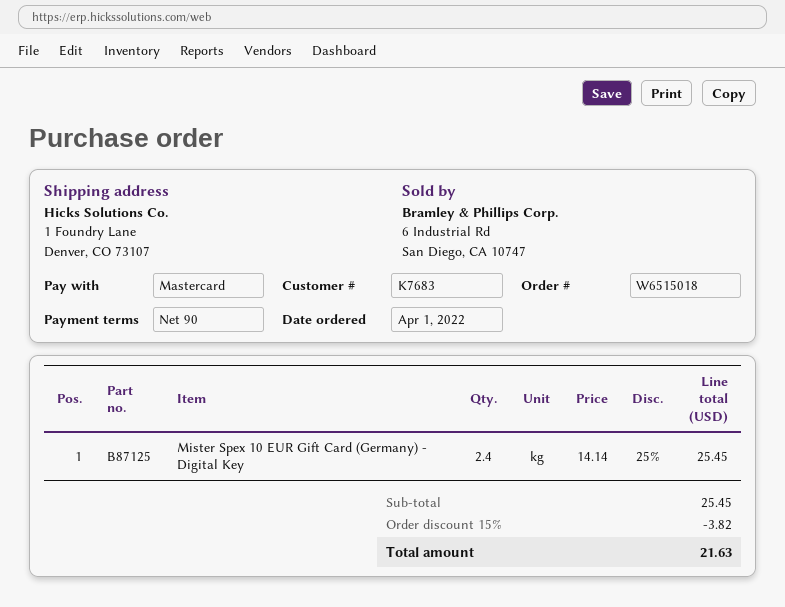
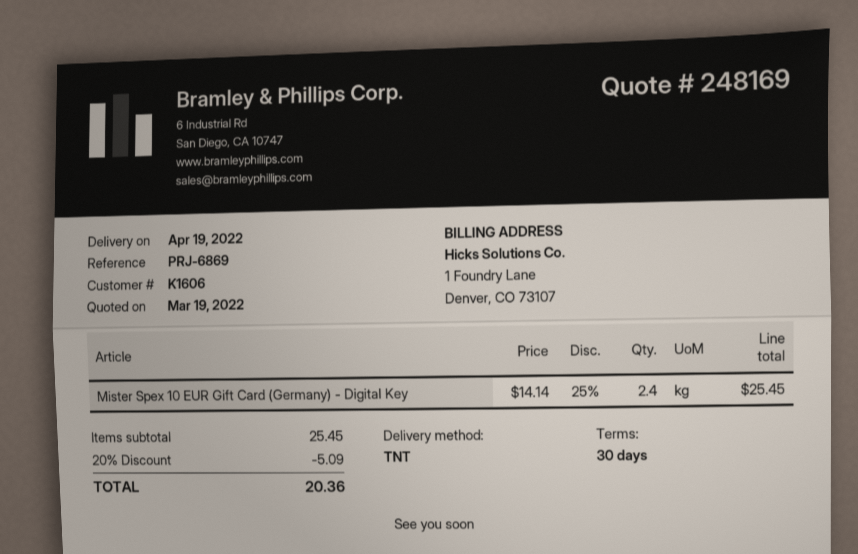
payment terms: 90 days -> 30 days
customer number: K7683 -> K1606
discount: 15% = 3.82 -> 20% = 5.09
total: 21.63 -> 20.36

